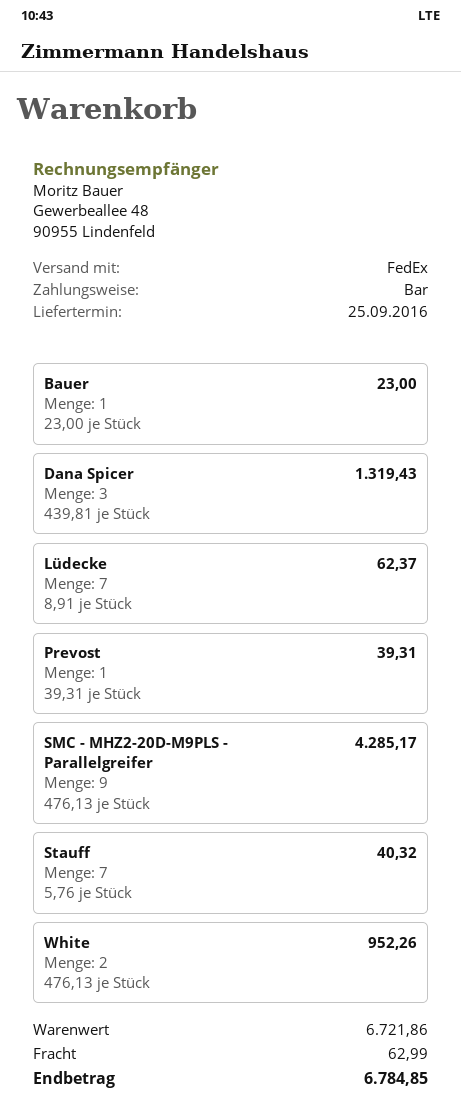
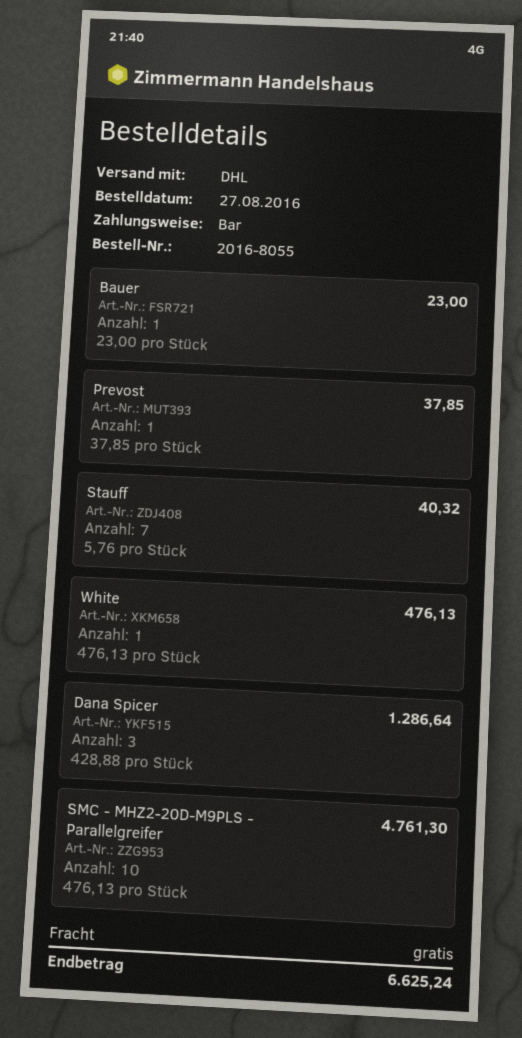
shipping method: FedEx -> DHL
Dana Spicer: 3 x 439.81 = 1319.43 -> 3 x 428.88 = 1286.64
Lüdecke: 7 x 8.91 = 62.37 -> none
Prevost: 1 x 39.31 = 39.31 -> 1 x 37.85 = 37.85
SMC - MHZ2-20D-M9PLS - Parallelgreifer: 9 x 476.13 = 4285.17 -> 10 x 476.13 = 4761.30
White: 2 x 476.13 = 952.26 -> 1 x 476.13 = 476.13
shipping: 62.99 -> 0.00
total: 6784.85 -> 6625.24

